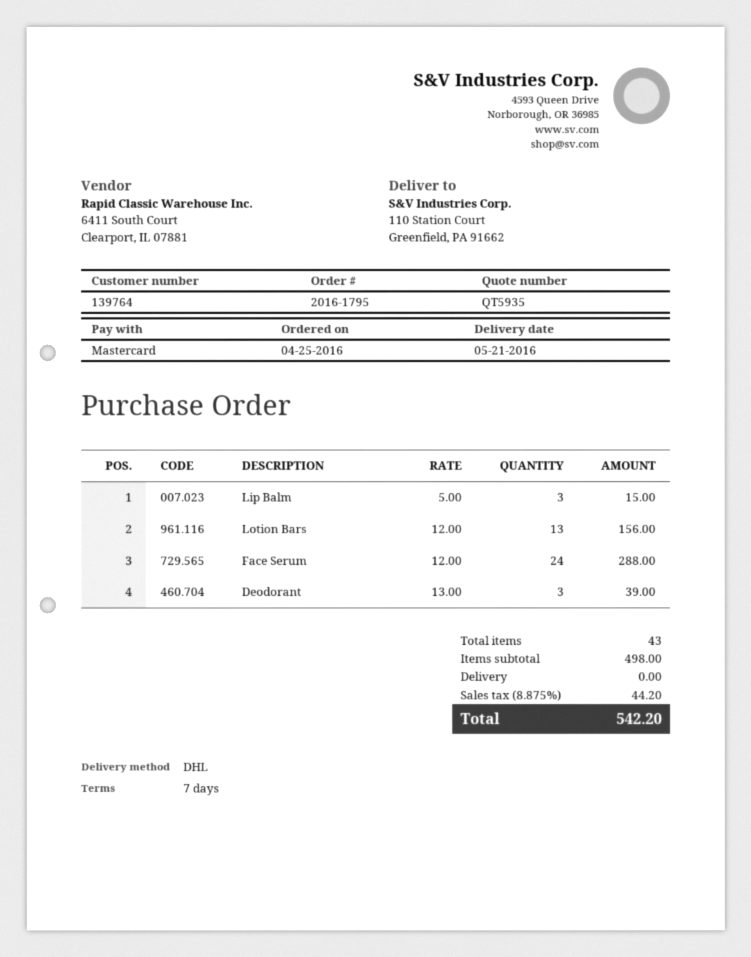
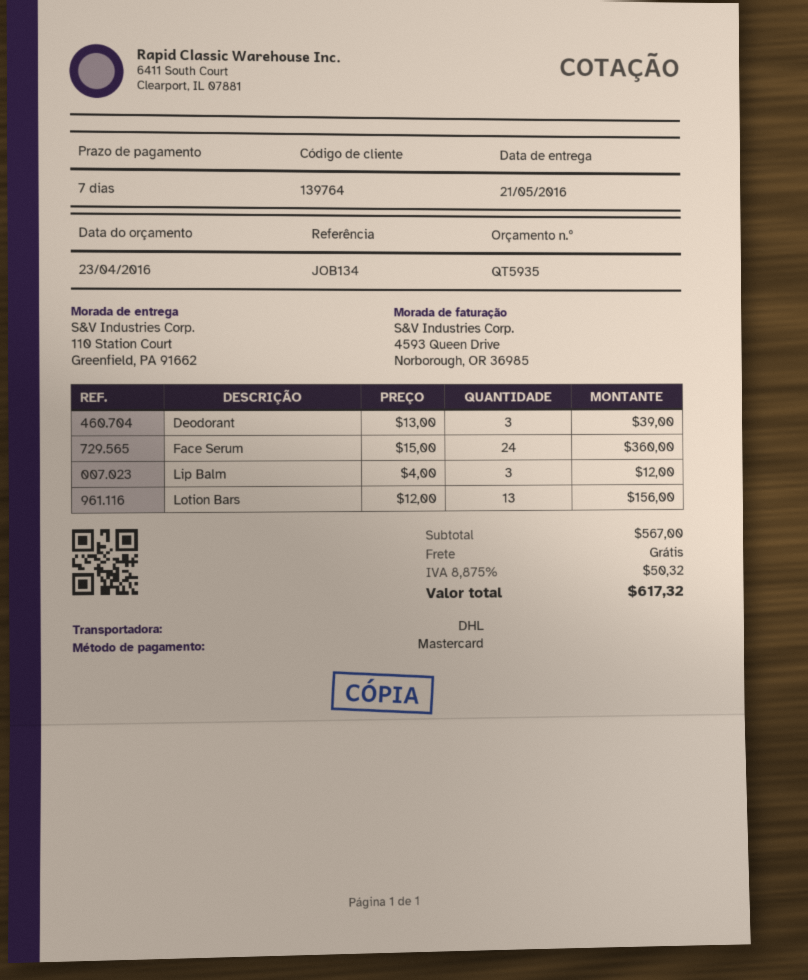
Lip Balm: 3 x 5.00 = 15.00 -> 3 x 4.00 = 12.00
Face Serum: 24 x 12.00 = 288.00 -> 24 x 15.00 = 360.00
subtotal: 498.00 -> 567.00
tax: 8.875% = 44.20 -> 8.875% = 50.32
total: 542.20 -> 617.32

